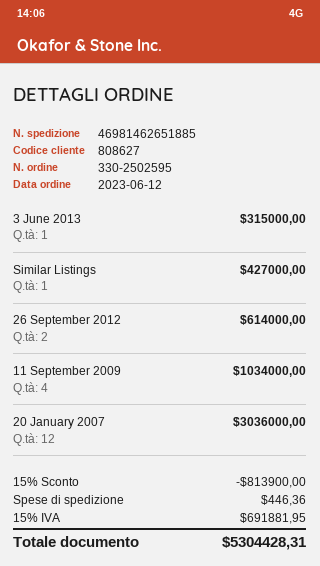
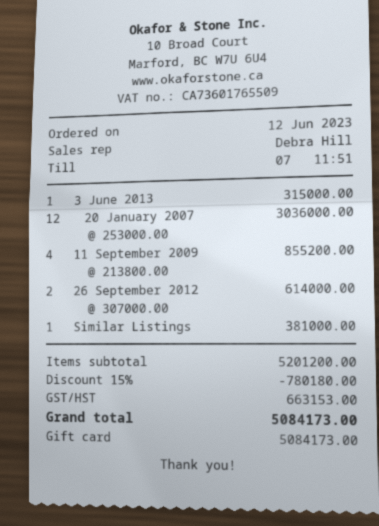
Similar Listings: 1 for 427000.00 -> 1 for 381000.00
11 September 2009: 4 for 1034000.00 -> 4 for 855200.00
discount: 15% = 813900.00 -> 15% = 780180.00
shipping: 446.36 -> none
tax: 691881.95 -> 663153.00
total: 5304428.31 -> 5084173.00

